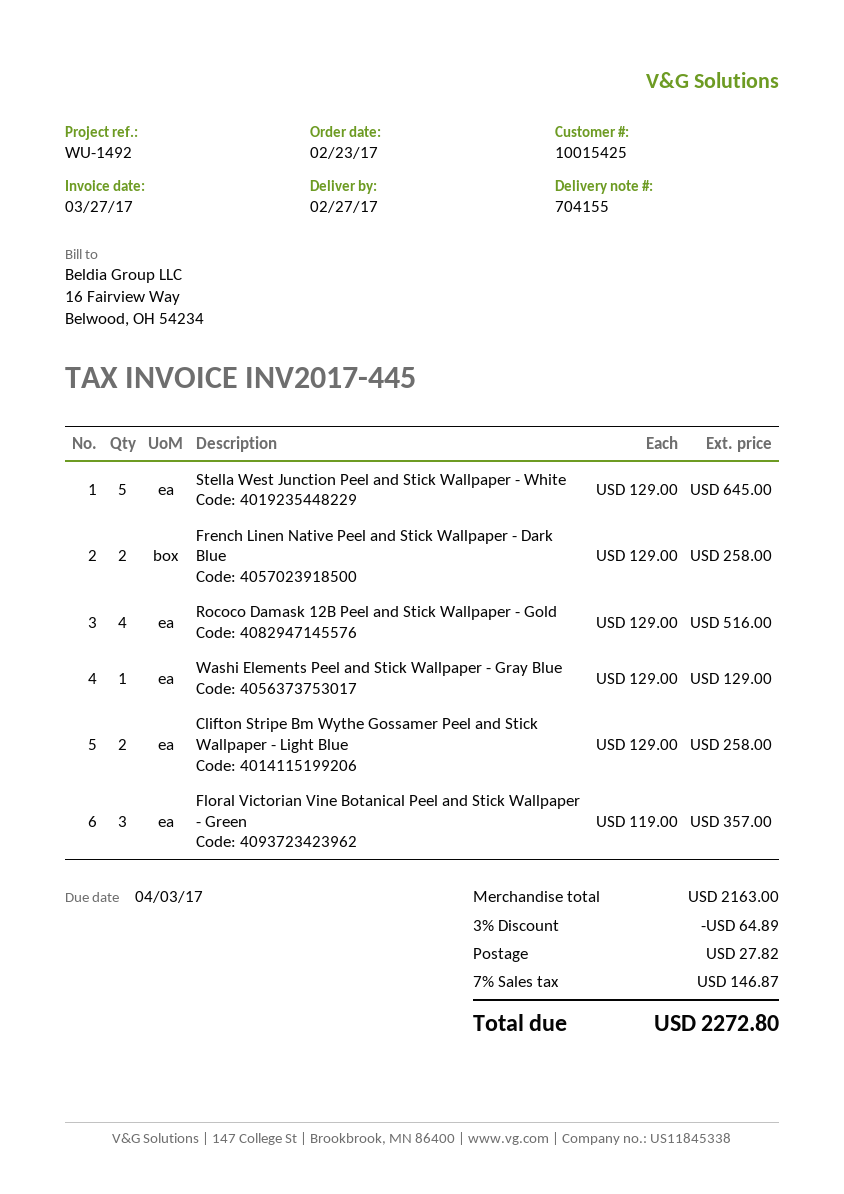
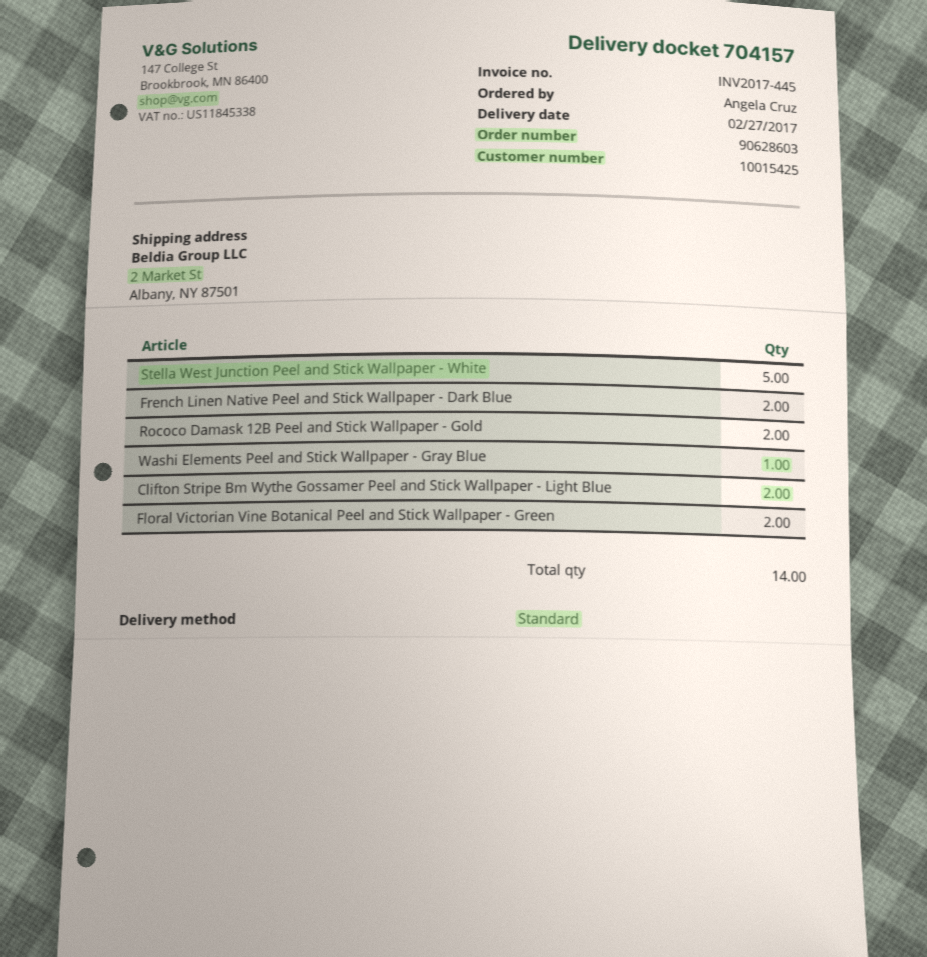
delivery note number: 704155 -> 704157
Rococo Damask 12B Peel and Stick Wallpaper - Gold: 4 -> 2
Floral Victorian Vine Botanical Peel and Stick Wallpaper - Green: 3 -> 2

